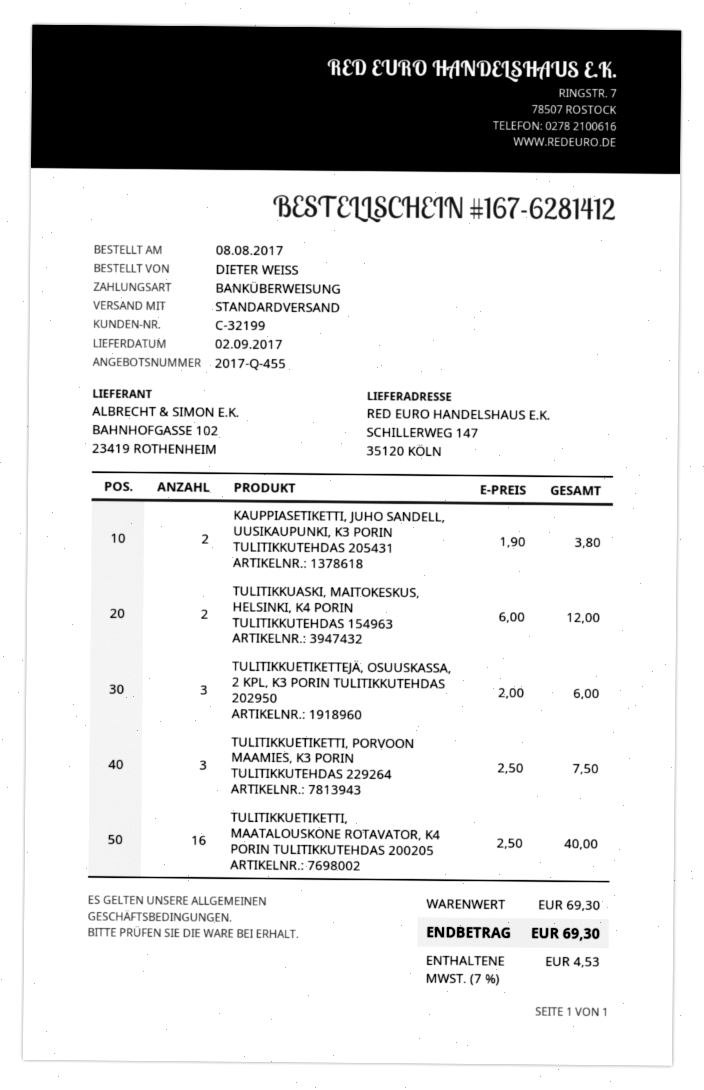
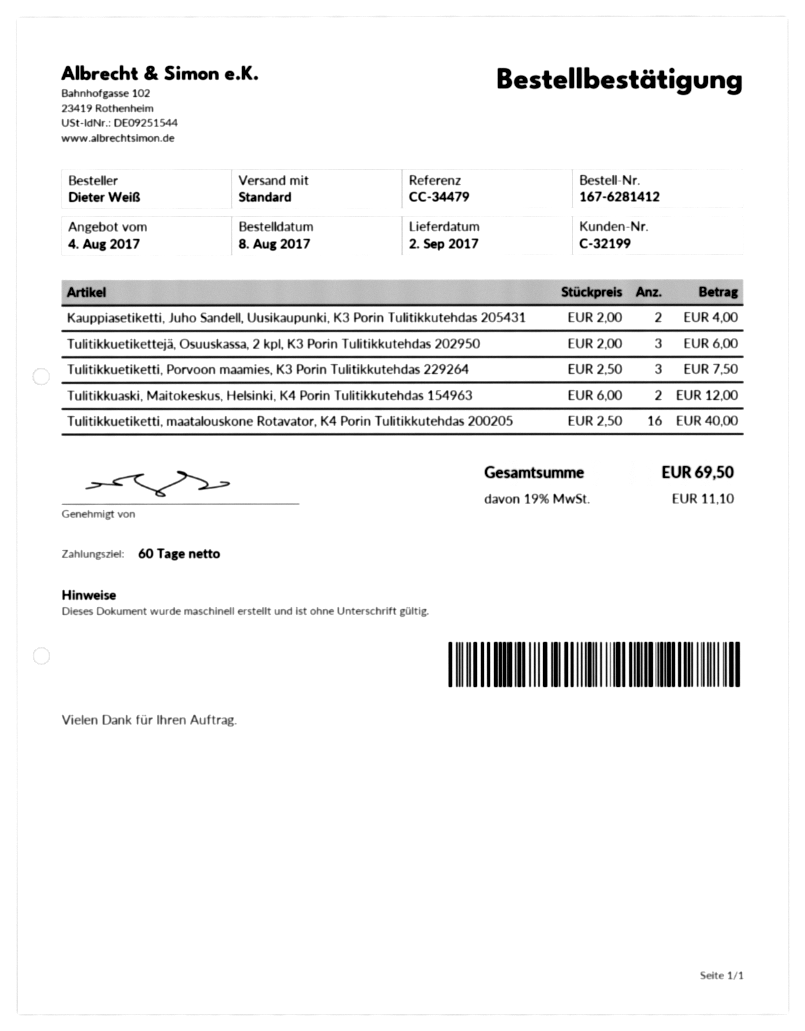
KAUPPIASETIKETTI, JUHO SANDELL, UUSIKAUPUNKI, K3 PORIN TULITIKKUTEHDAS 205431: 2 x 1.90 = 3.80 -> 2 x 2.00 = 4.00
tax: 7% = 4.53 -> 19% = 11.10
total: 69.30 -> 69.50

